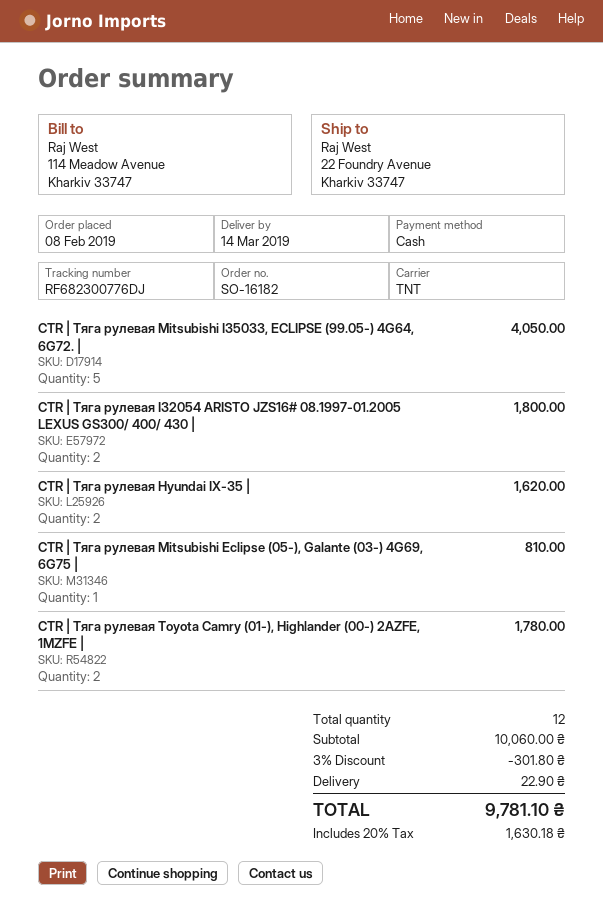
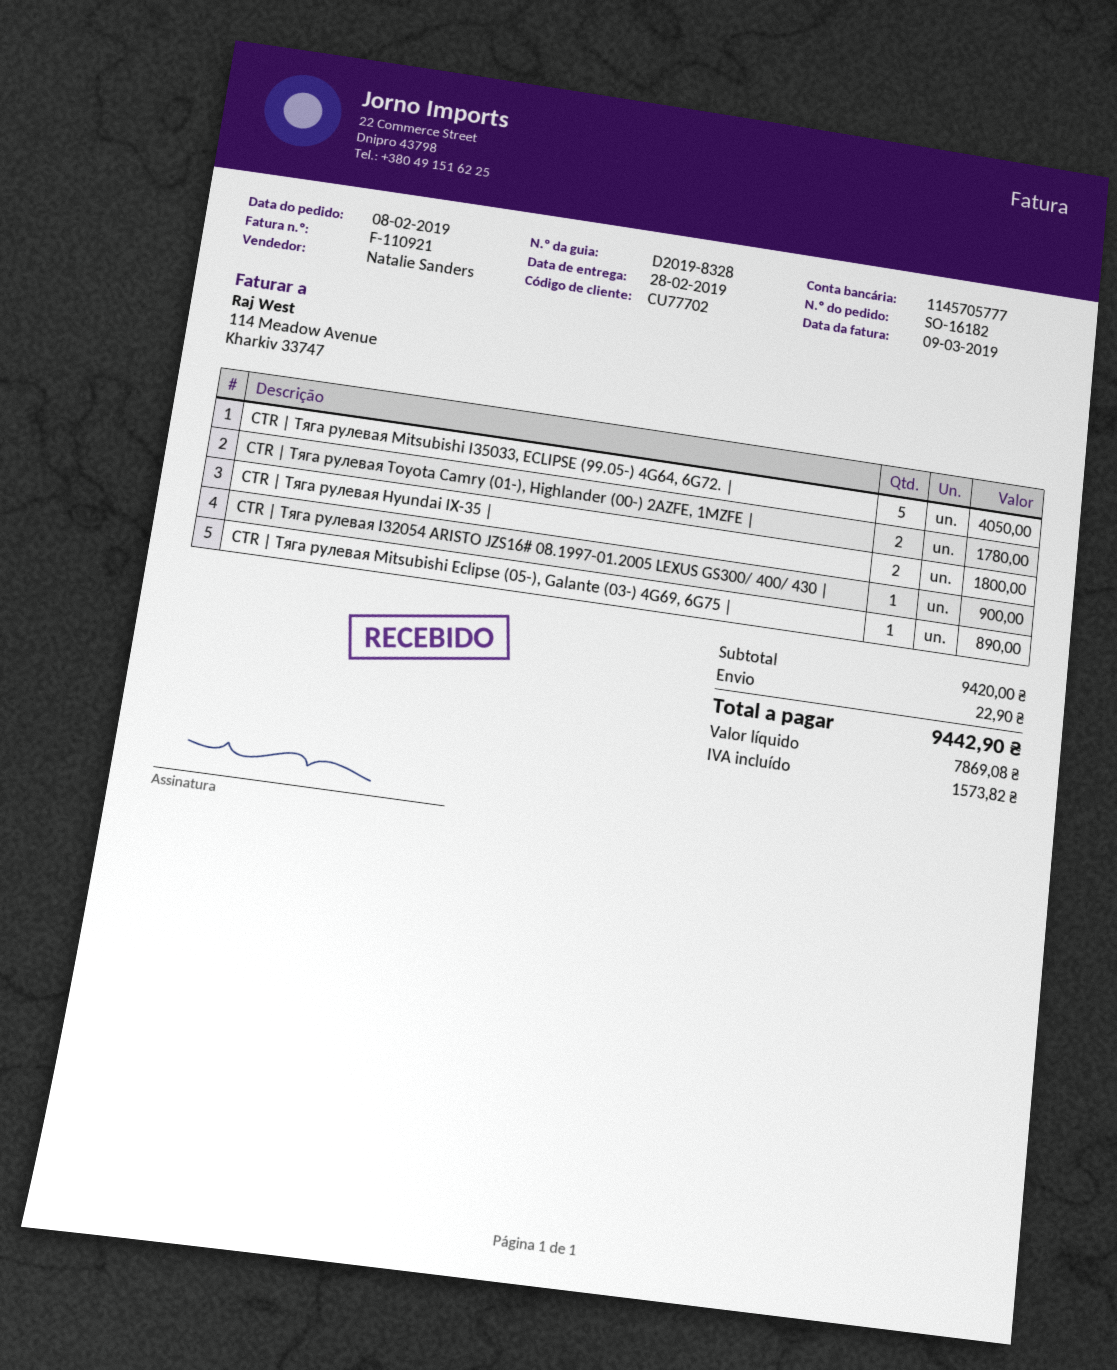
delivery date: 2019-03-14 -> 2019-02-28
CTR | Тяга рулевая I32054 ARISTO JZS16# 08.1997-01.2005 LEXUS GS300/ 400/ 430 |: 2 for 1800.00 -> 1 for 900.00
CTR | Тяга рулевая Hyundai IX-35 |: 2 for 1620.00 -> 2 for 1800.00
CTR | Тяга рулевая Mitsubishi Eclipse (05-), Galante (03-) 4G69, 6G75 |: 1 for 810.00 -> 1 for 890.00
subtotal: 10060.00 -> 9420.00
discount: 3% = 301.80 -> none
tax: 1630.18 -> 1573.82
total: 9781.10 -> 9442.90

